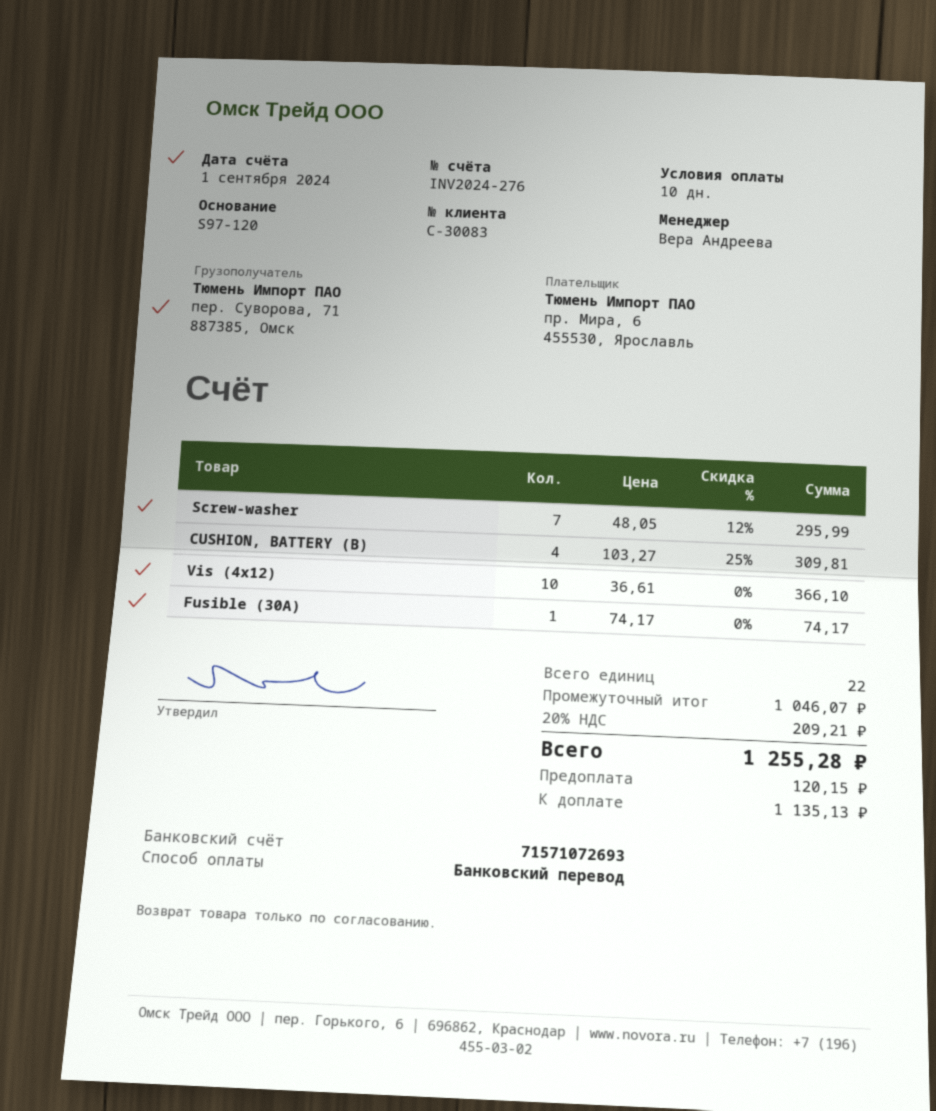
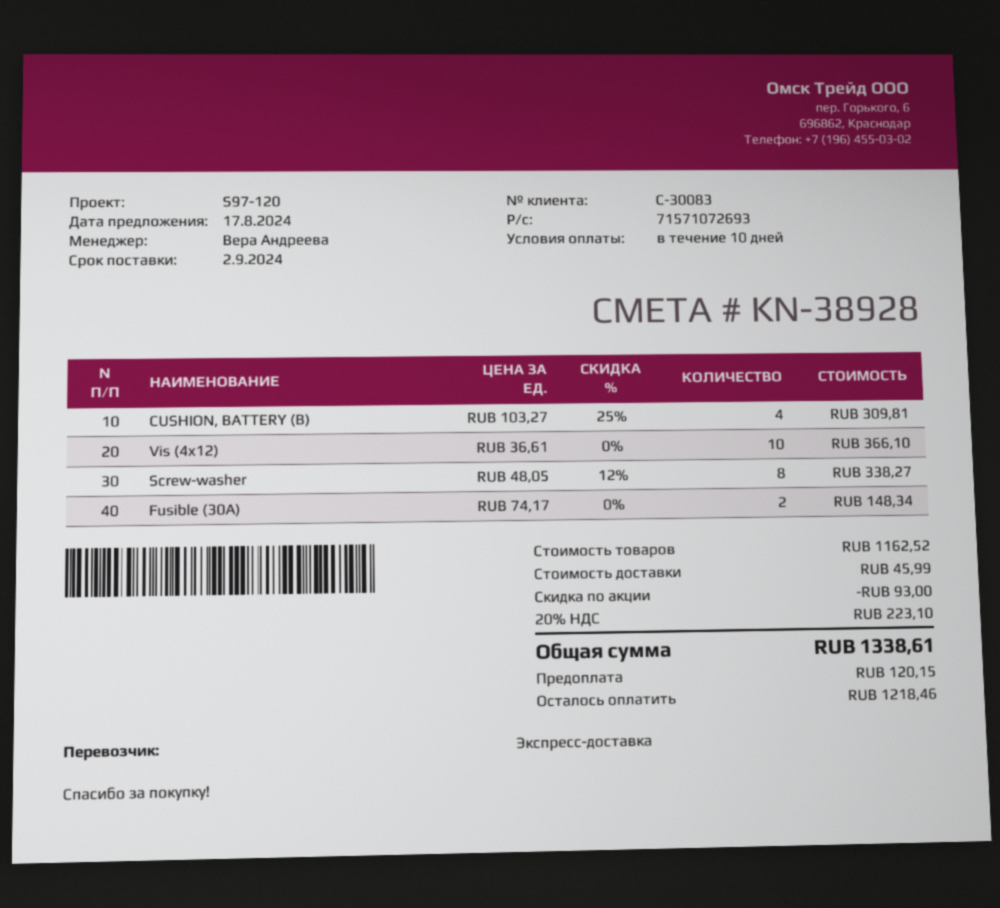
Screw-washer: 7 x 48.05 - 12% = 295.99 -> 8 x 48.05 - 12% = 338.27
Fusible (30A): 1 x 74.17 = 74.17 -> 2 x 74.17 = 148.34
subtotal: 1046.07 -> 1162.52
discount: none -> 93.00
shipping: none -> 45.99
tax: 20% = 209.21 -> 20% = 223.10
total: 1255.28 -> 1338.61
balance: 1135.13 -> 1218.46

